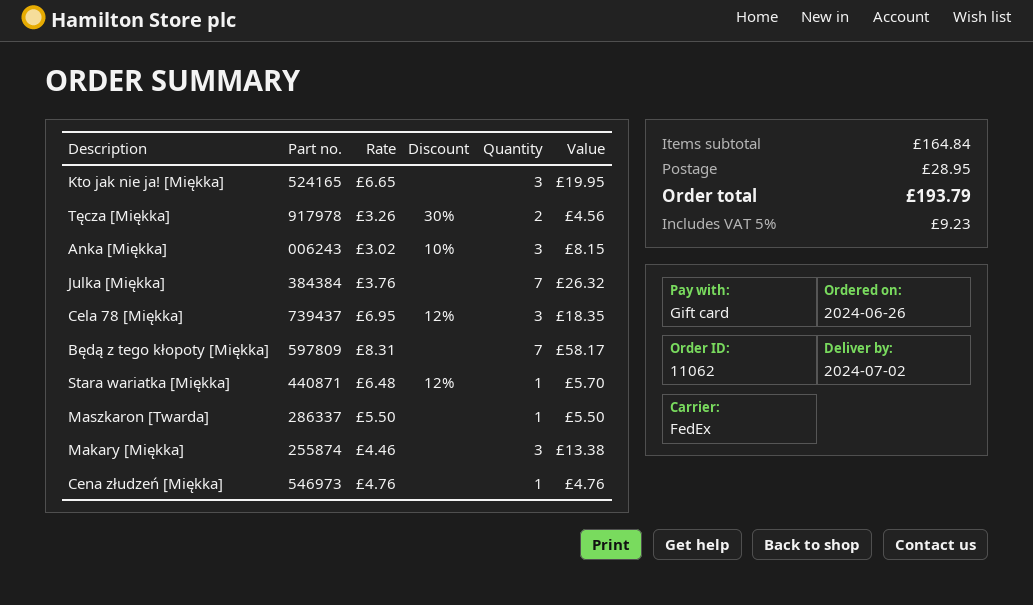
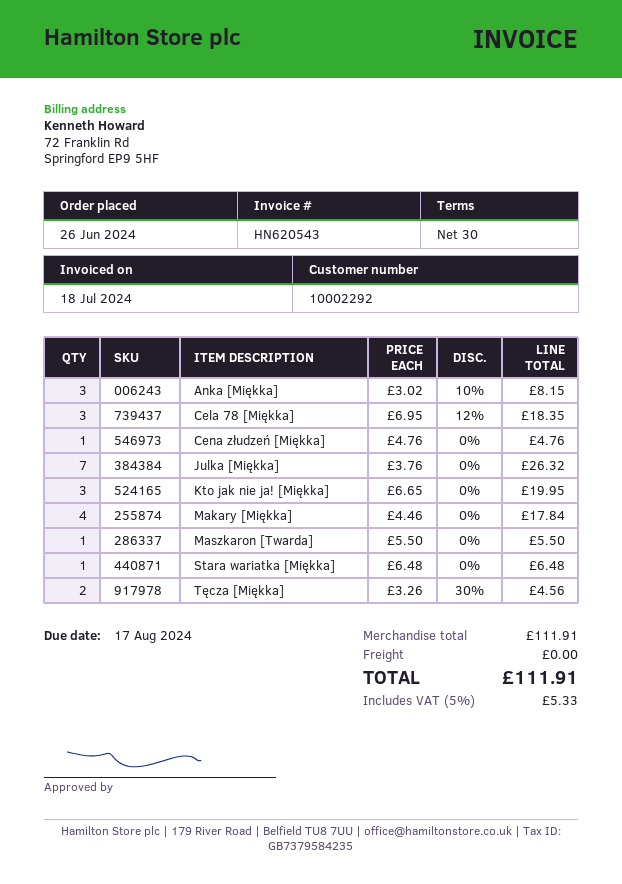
Będą z tego kłopoty [Miękka]: 7 x 8.31 = 58.17 -> none
Stara wariatka [Miękka]: 1 x 6.48 - 12% = 5.70 -> 1 x 6.48 = 6.48
Makary [Miękka]: 3 x 4.46 = 13.38 -> 4 x 4.46 = 17.84
subtotal: 164.84 -> 111.91
shipping: 28.95 -> 0.00
tax: 5% = 9.23 -> 5% = 5.33
total: 193.79 -> 111.91

